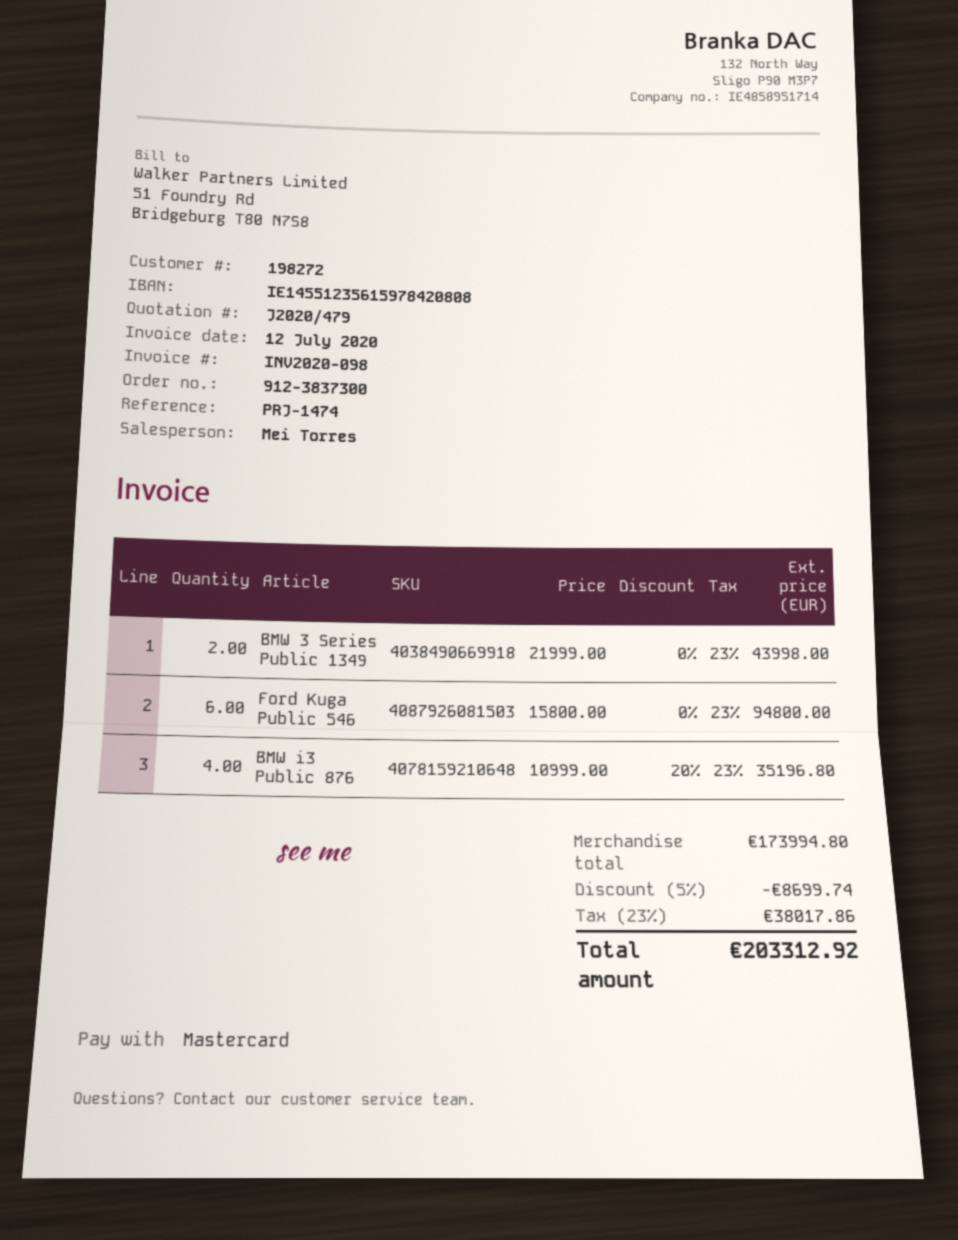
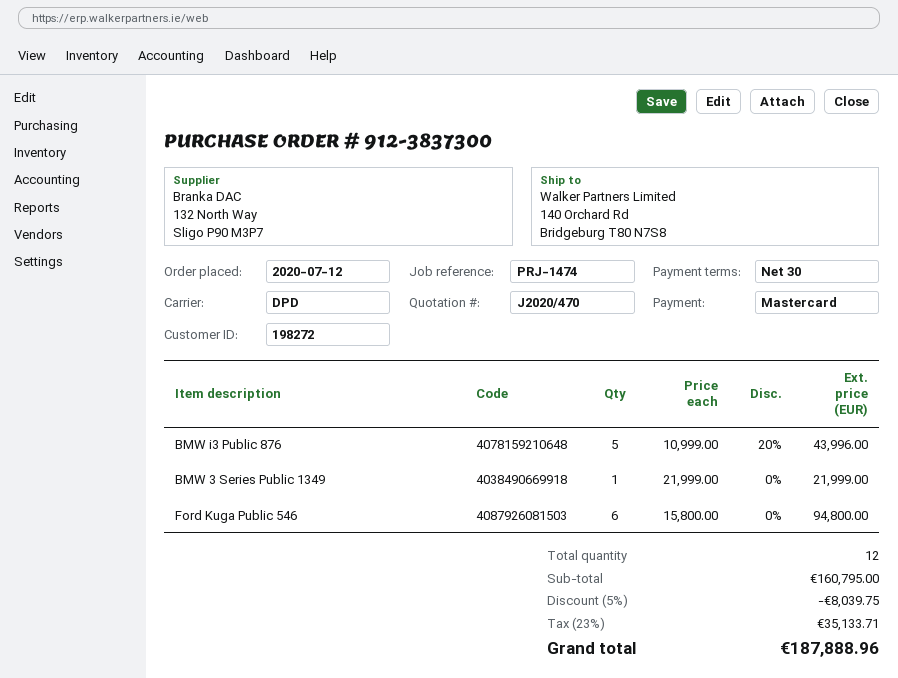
quote number: J2020/479 -> J2020/470
BMW 3 Series Public 1349: 2 x 21999.00 = 43998.00 -> 1 x 21999.00 = 21999.00
BMW i3 Public 876: 4 x 10999.00 - 20% = 35196.80 -> 5 x 10999.00 - 20% = 43996.00
subtotal: 173994.80 -> 160795.00
discount: 5% = 8699.74 -> 5% = 8039.75
tax: 23% = 38017.86 -> 23% = 35133.71
total: 203312.92 -> 187888.96

